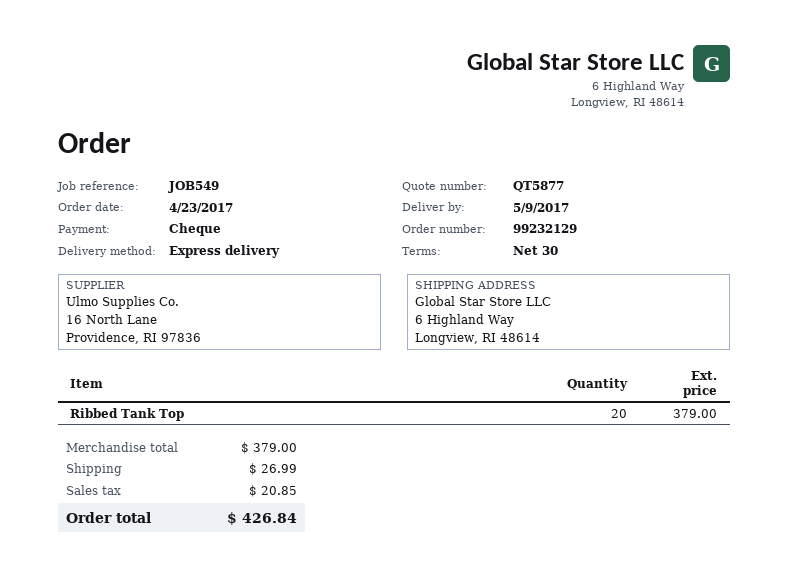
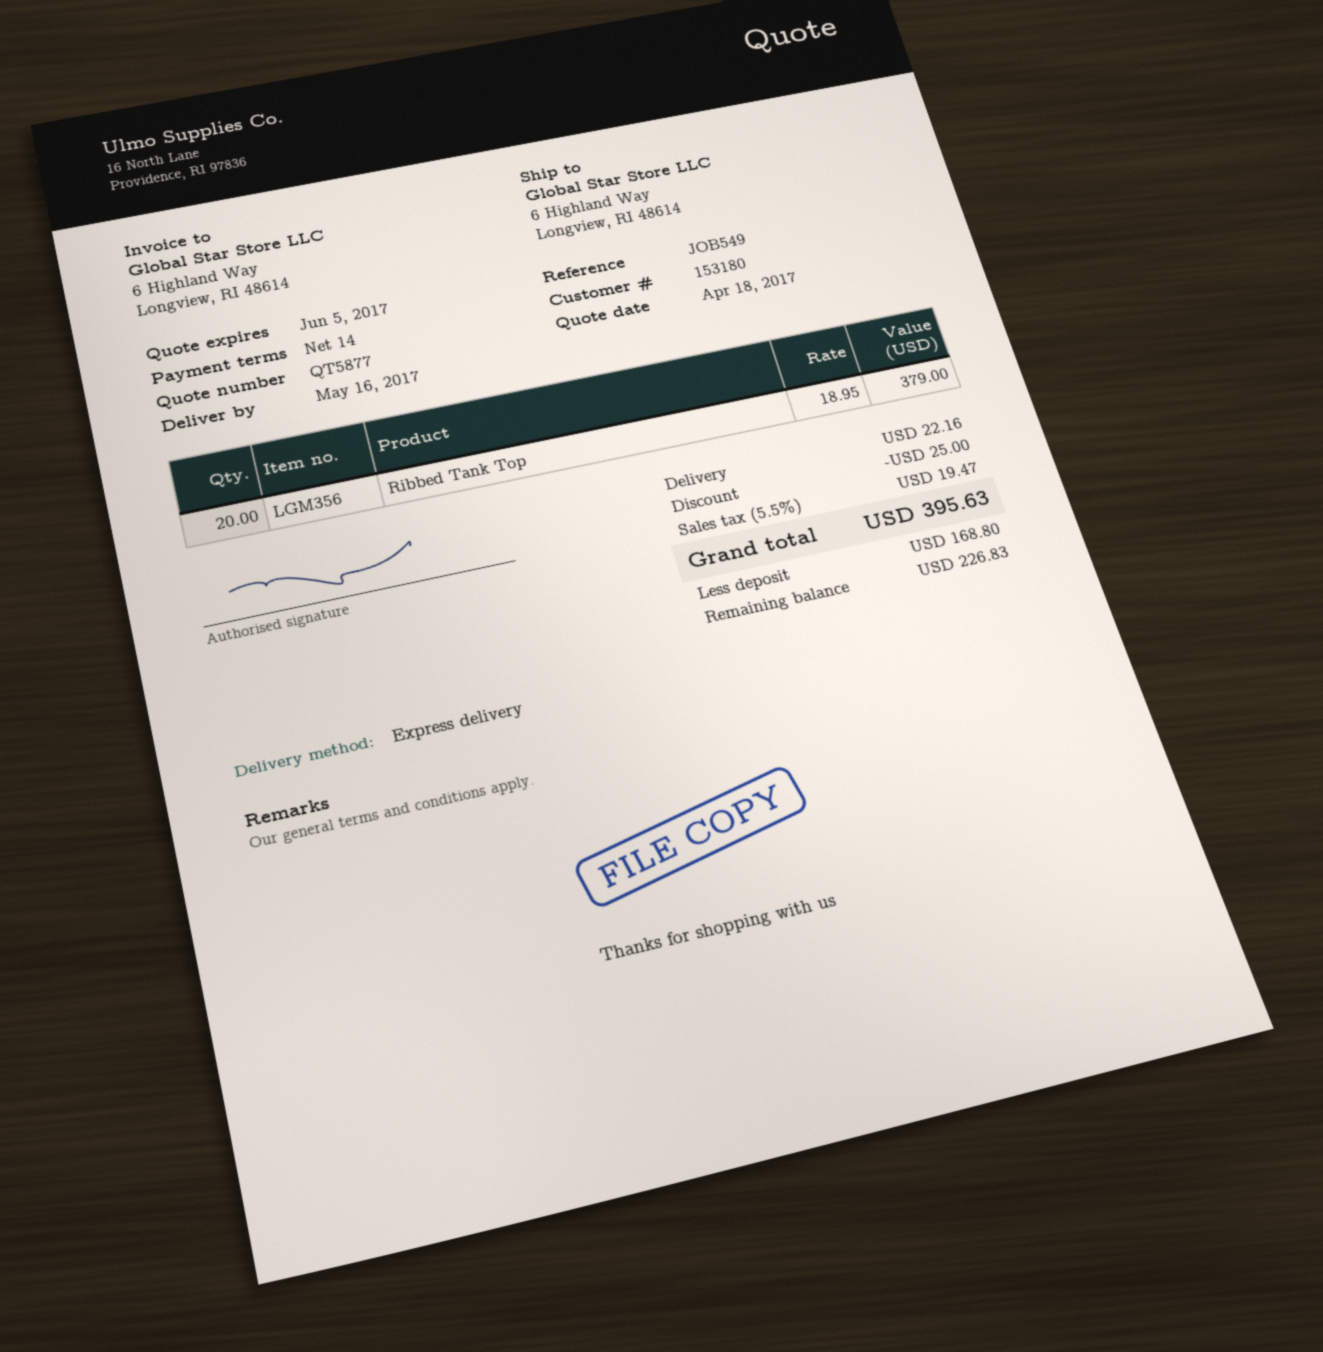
delivery date: 2017-05-09 -> 2017-05-16
payment terms: 30 days -> 14 days
discount: none -> 25.00
shipping: 26.99 -> 22.16
tax: 20.85 -> 19.47
total: 426.84 -> 395.63

